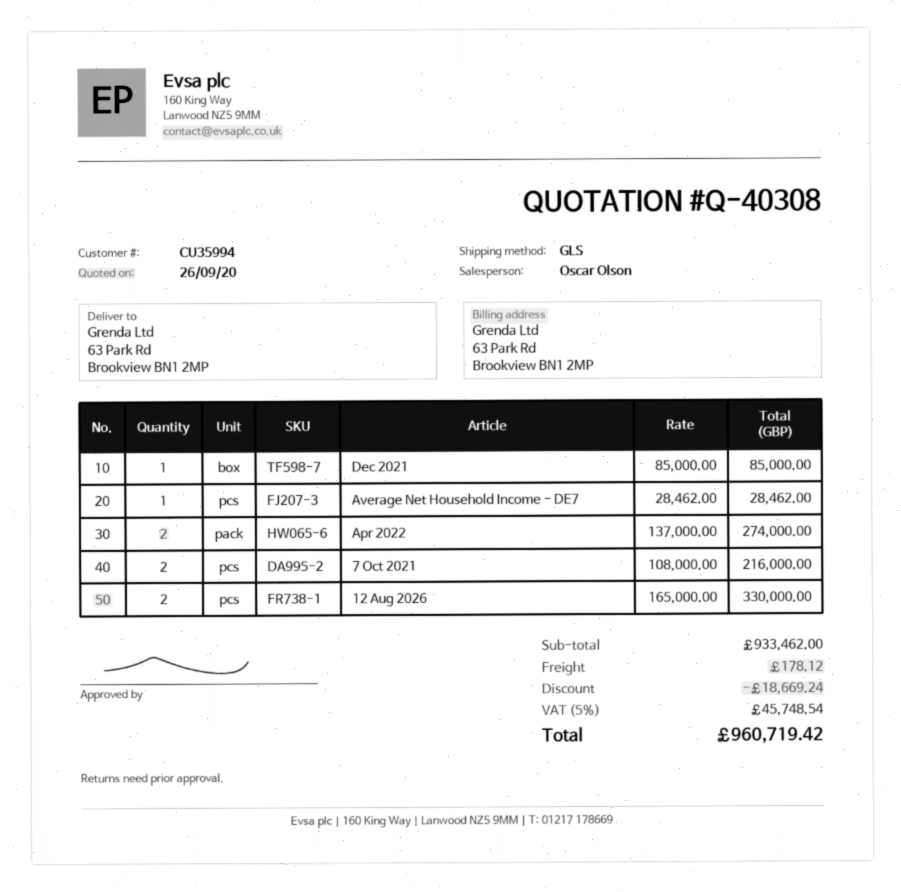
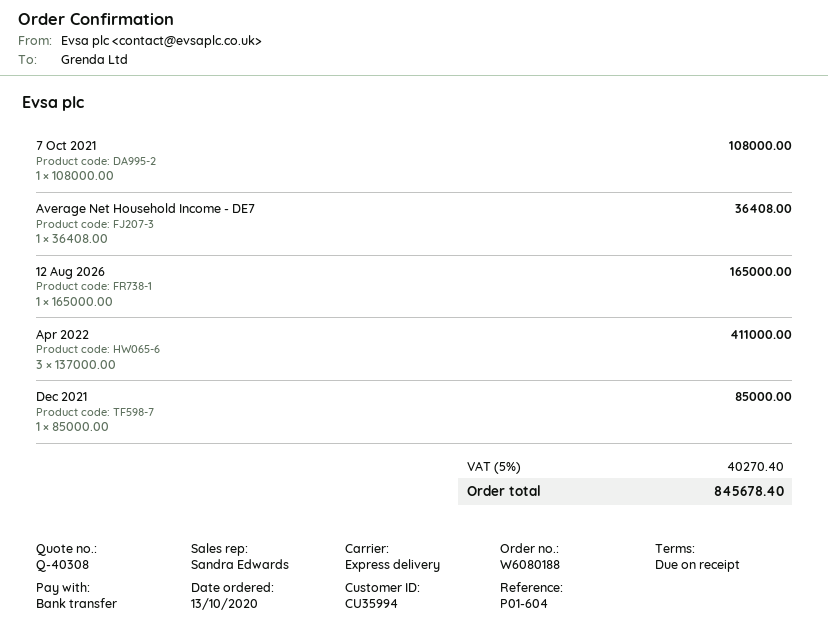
sales rep: Oscar Olson -> Sandra Edwards
shipping method: GLS -> express
Average Net Household Income - DE7: 1 x 28462.00 = 28462.00 -> 1 x 36408.00 = 36408.00
Apr 2022: 2 x 137000.00 = 274000.00 -> 3 x 137000.00 = 411000.00
7 Oct 2021: 2 x 108000.00 = 216000.00 -> 1 x 108000.00 = 108000.00
12 Aug 2026: 2 x 165000.00 = 330000.00 -> 1 x 165000.00 = 165000.00
discount: 18669.24 -> none
shipping: 178.12 -> none
tax: 5% = 45748.54 -> 5% = 40270.40
total: 960719.42 -> 845678.40

